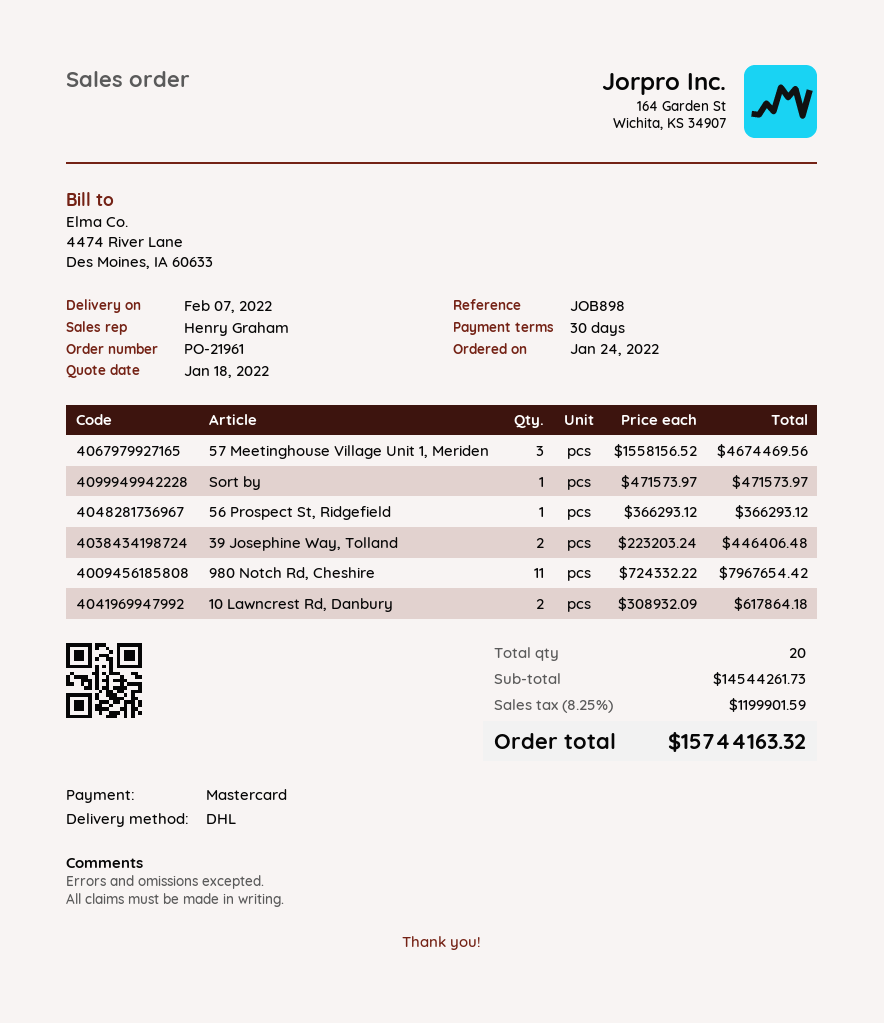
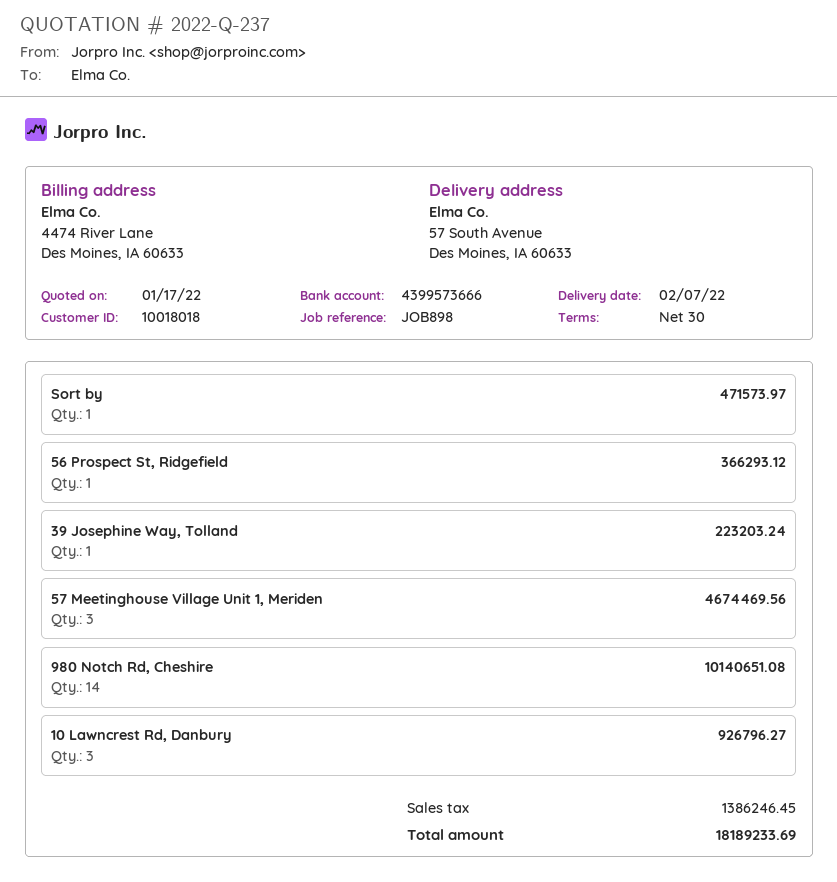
quote date: 2022-01-18 -> 2022-01-17
39 Josephine Way, Tolland: 2 for 446406.48 -> 1 for 223203.24
980 Notch Rd, Cheshire: 11 for 7967654.42 -> 14 for 10140651.08
10 Lawncrest Rd, Danbury: 2 for 617864.18 -> 3 for 926796.27
tax: 1199901.59 -> 1386246.45
total: 15744163.32 -> 18189233.69

